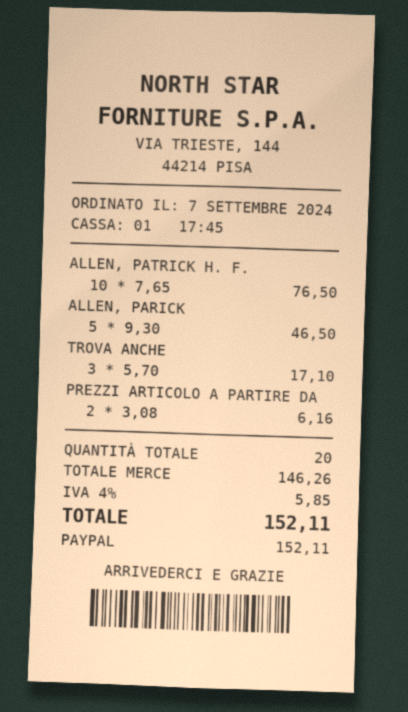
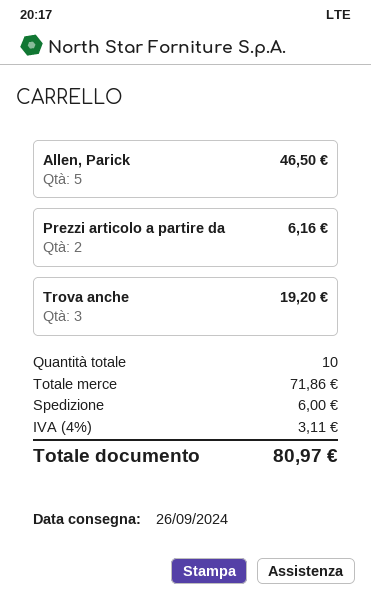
ALLEN, PATRICK H. F.: 10 for 76.50 -> none
TROVA ANCHE: 3 for 17.10 -> 3 for 19.20
total quantity: 20 -> 10
subtotal: 146.26 -> 71.86
shipping: none -> 6.00
tax: 4% = 5.85 -> 4% = 3.11
total: 152.11 -> 80.97

